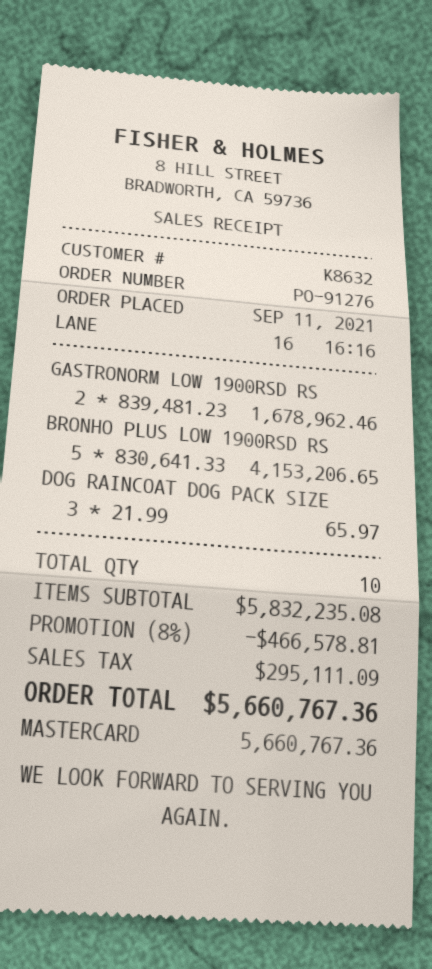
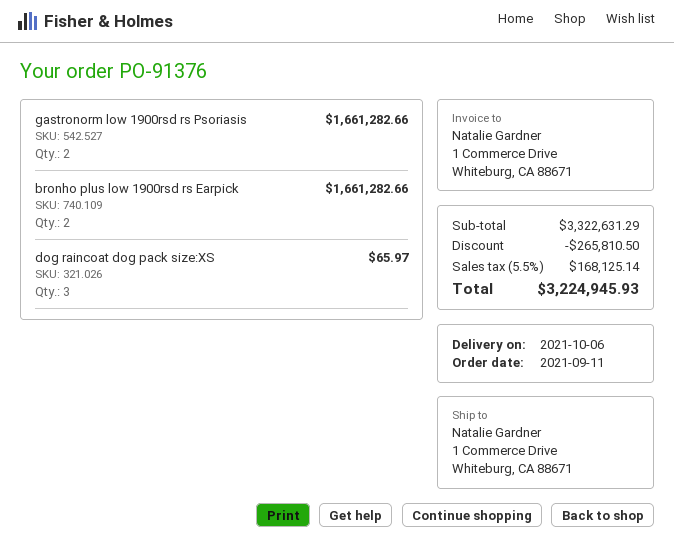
order number: PO-91276 -> PO-91376
GASTRONORM LOW 1900RSD RS: 2 for 1678962.46 -> 2 for 1661282.66
BRONHO PLUS LOW 1900RSD RS: 5 for 4153206.65 -> 2 for 1661282.66
subtotal: 5832235.08 -> 3322631.29
discount: 466578.81 -> 265810.50
tax: 295111.09 -> 168125.14
total: 5660767.36 -> 3224945.93

